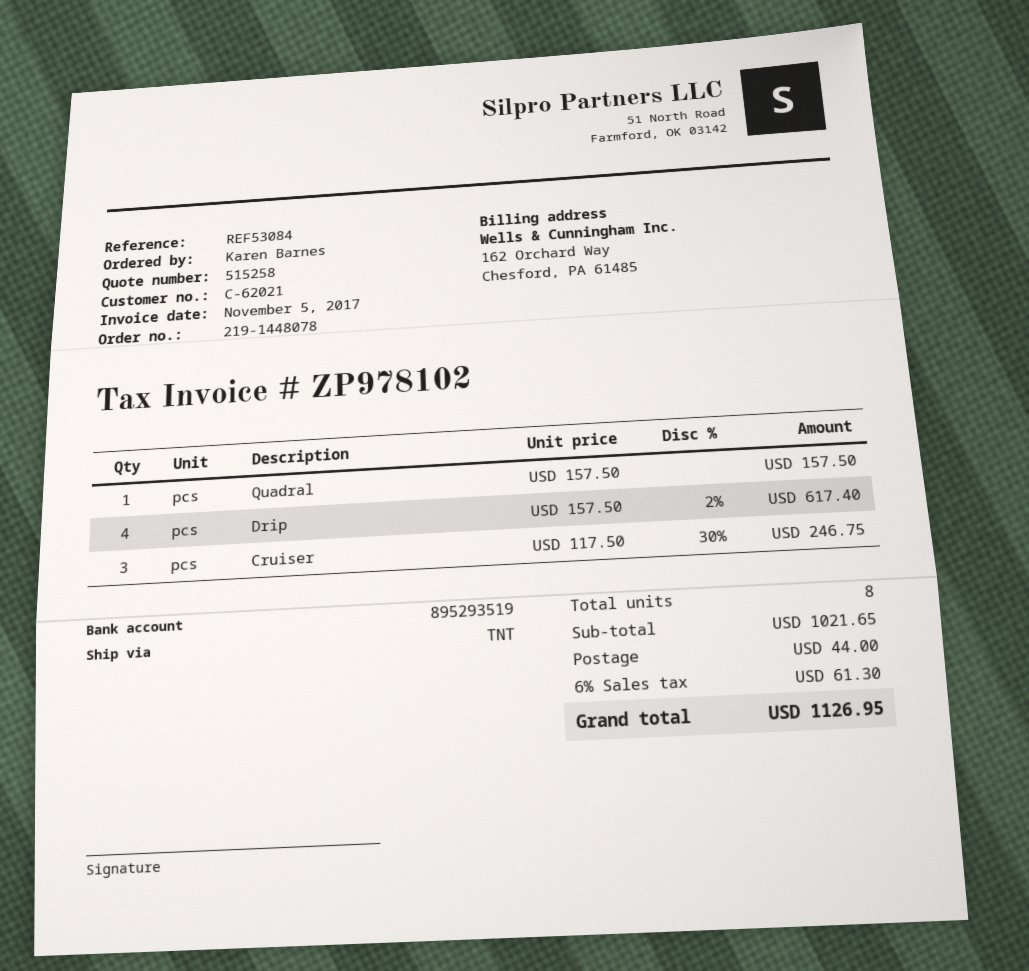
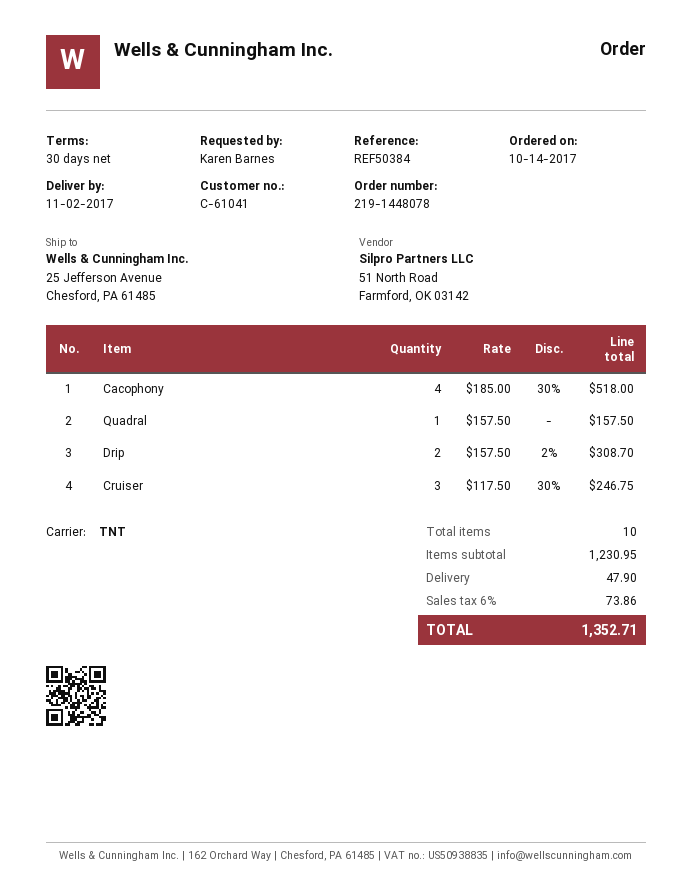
customer number: C-62021 -> C-61041
reference: REF53084 -> REF50384
Drip: 4 x 157.50 - 2% = 617.40 -> 2 x 157.50 - 2% = 308.70
Cacophony: none -> 4 x 185.00 - 30% = 518.00
total quantity: 8 -> 10
subtotal: 1021.65 -> 1230.95
shipping: 44.00 -> 47.90
tax: 6% = 61.30 -> 6% = 73.86
total: 1126.95 -> 1352.71

